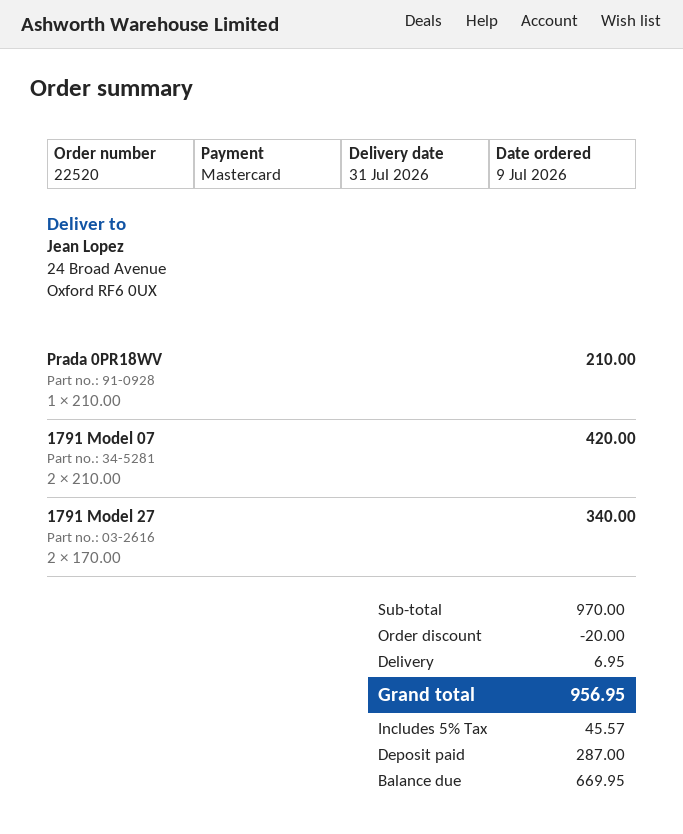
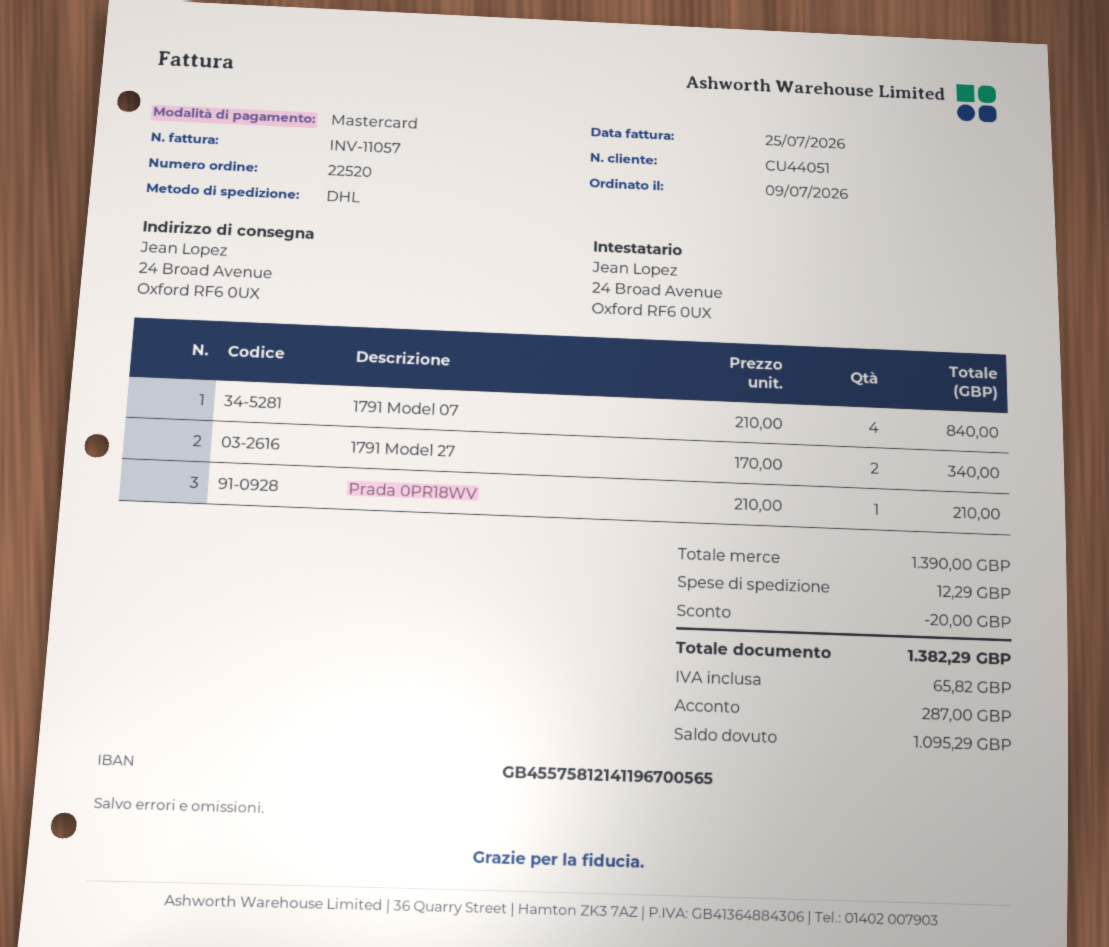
1791 Model 07: 2 x 210.00 = 420.00 -> 4 x 210.00 = 840.00
subtotal: 970.00 -> 1390.00
shipping: 6.95 -> 12.29
tax: 45.57 -> 65.82
total: 956.95 -> 1382.29
balance: 669.95 -> 1095.29

